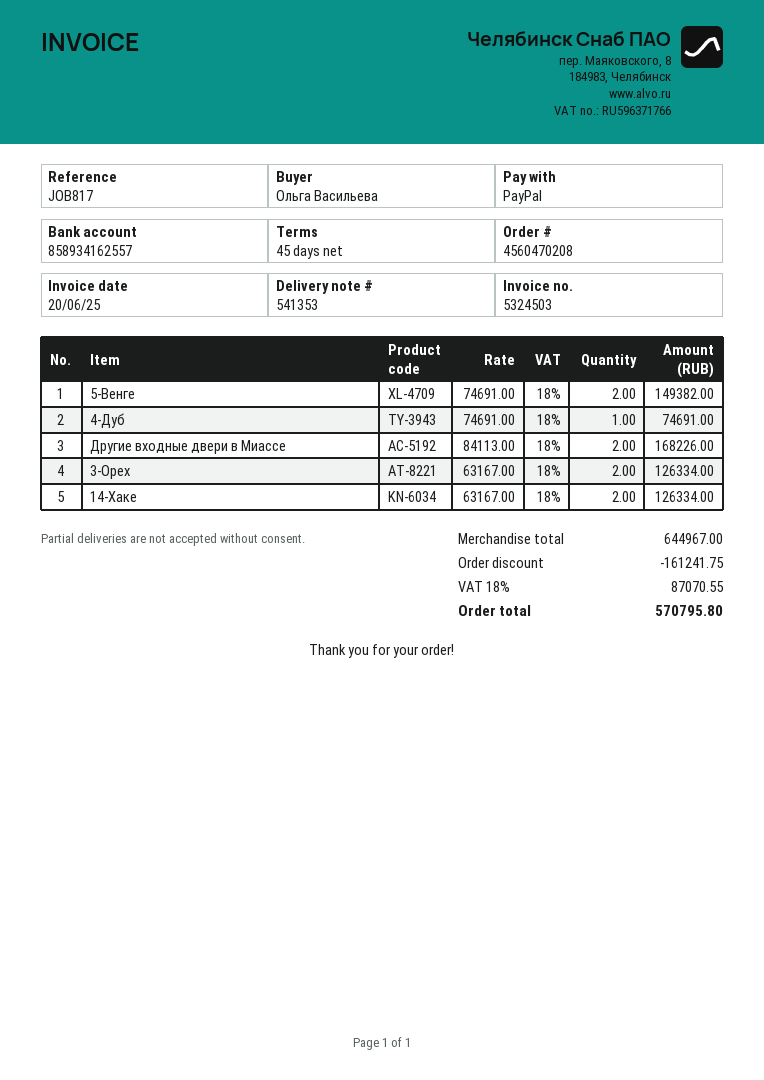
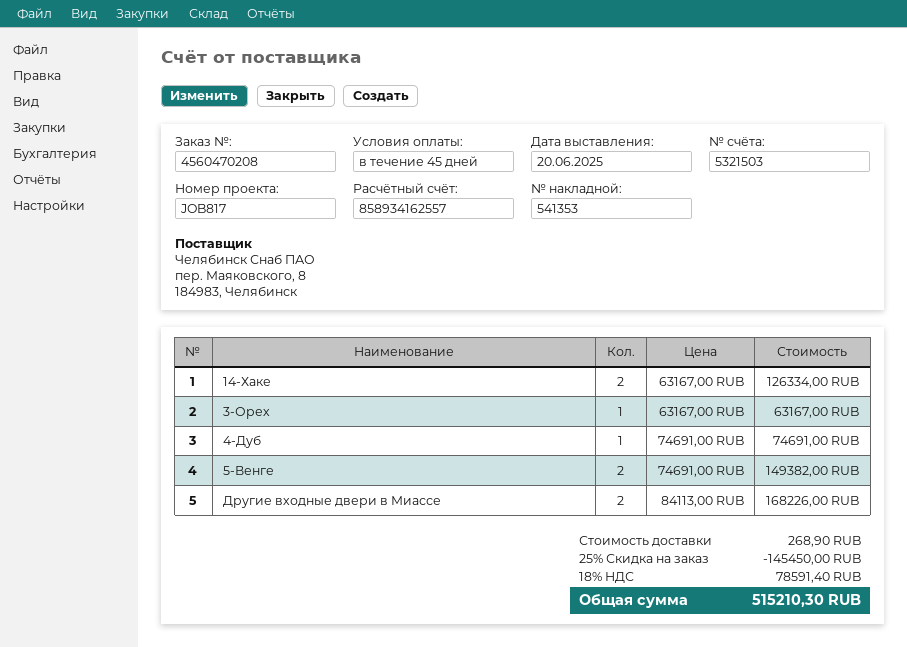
invoice number: 5324503 -> 5321503
3-Орех: 2 x 63167.00 = 126334.00 -> 1 x 63167.00 = 63167.00
discount: 161241.75 -> 145450.00
shipping: none -> 268.90
tax: 18% = 87070.55 -> 18% = 78591.40
total: 570795.80 -> 515210.30

